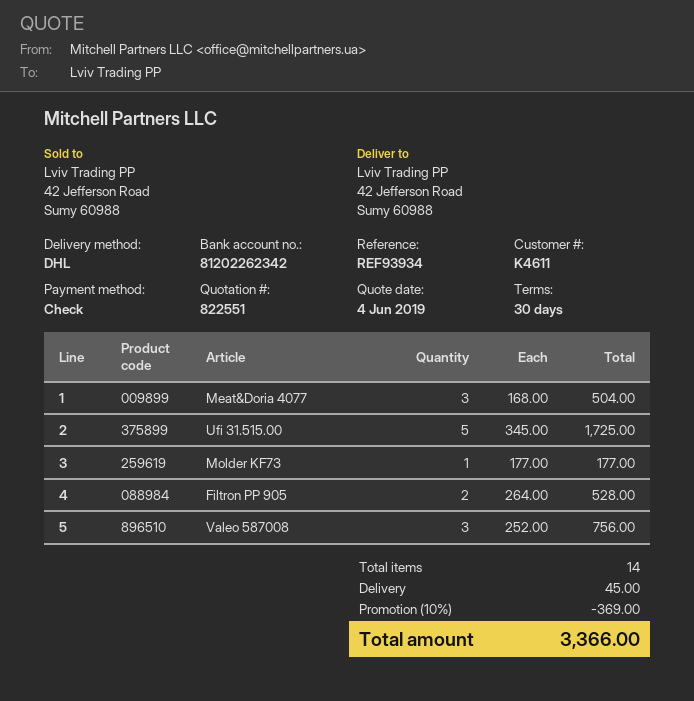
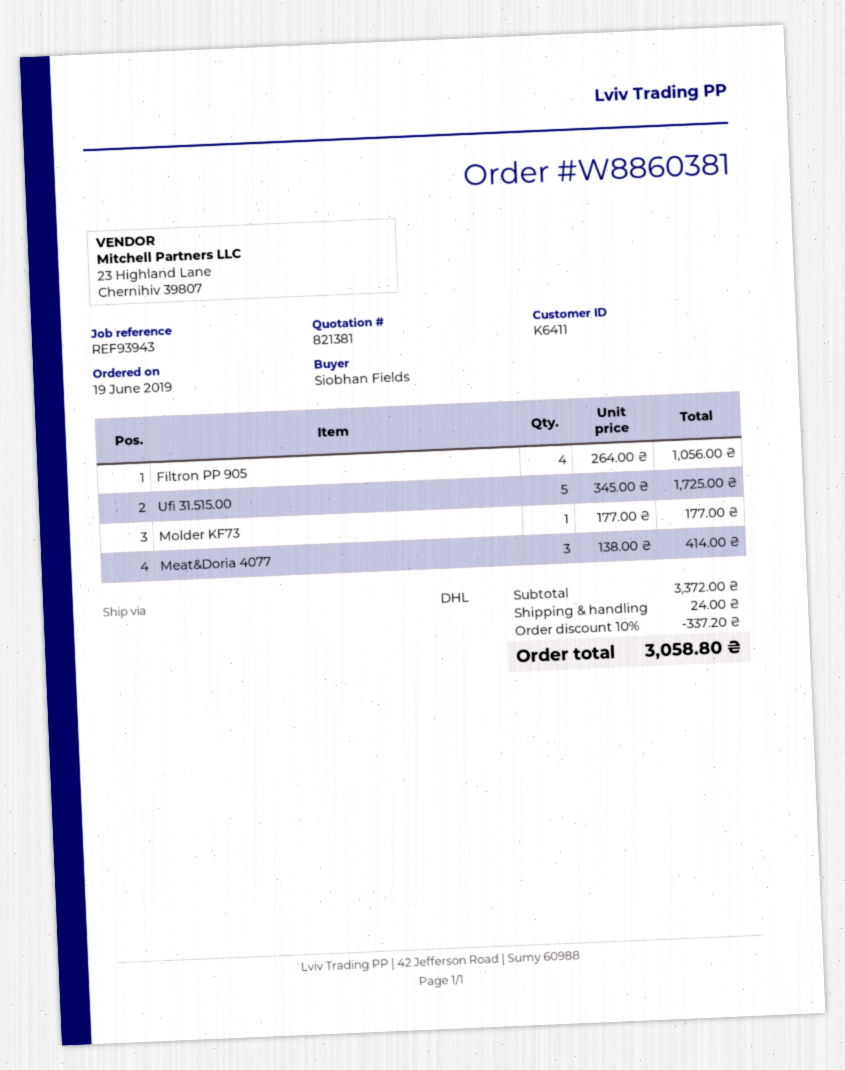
quote number: 822551 -> 821381
customer number: K4611 -> K6411
reference: REF93934 -> REF93943
Meat&Doria 4077: 3 x 168.00 = 504.00 -> 3 x 138.00 = 414.00
Filtron PP 905: 2 x 264.00 = 528.00 -> 4 x 264.00 = 1056.00
Valeo 587008: 3 x 252.00 = 756.00 -> none
discount: 10% = 369.00 -> 10% = 337.20
shipping: 45.00 -> 24.00
total: 3366.00 -> 3058.80

